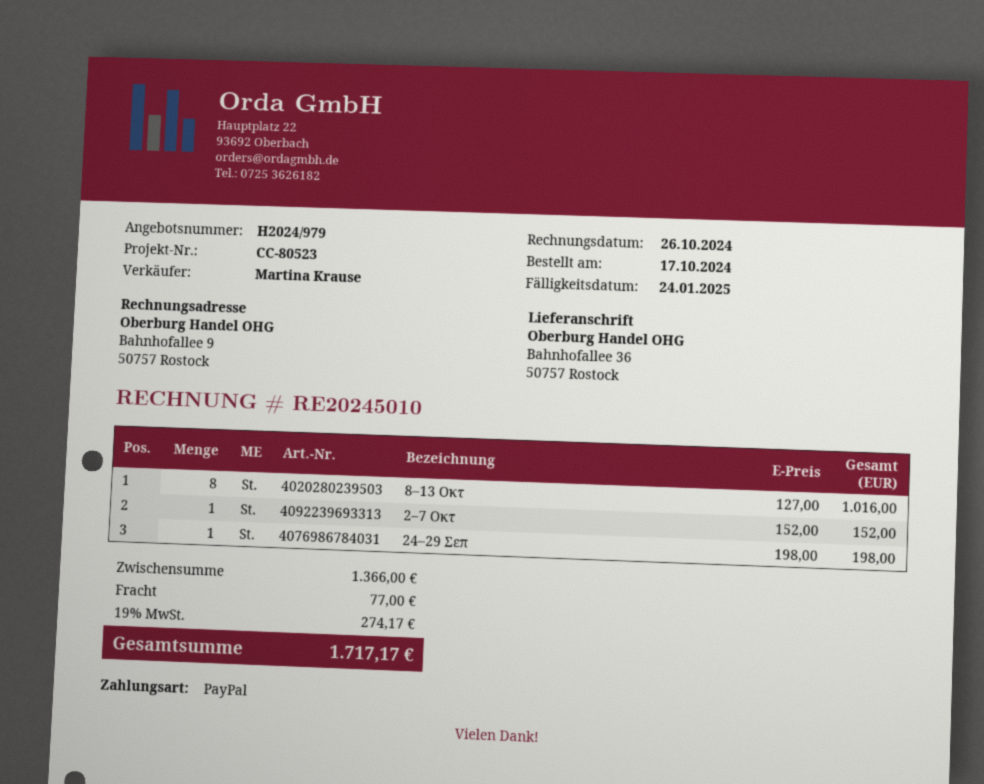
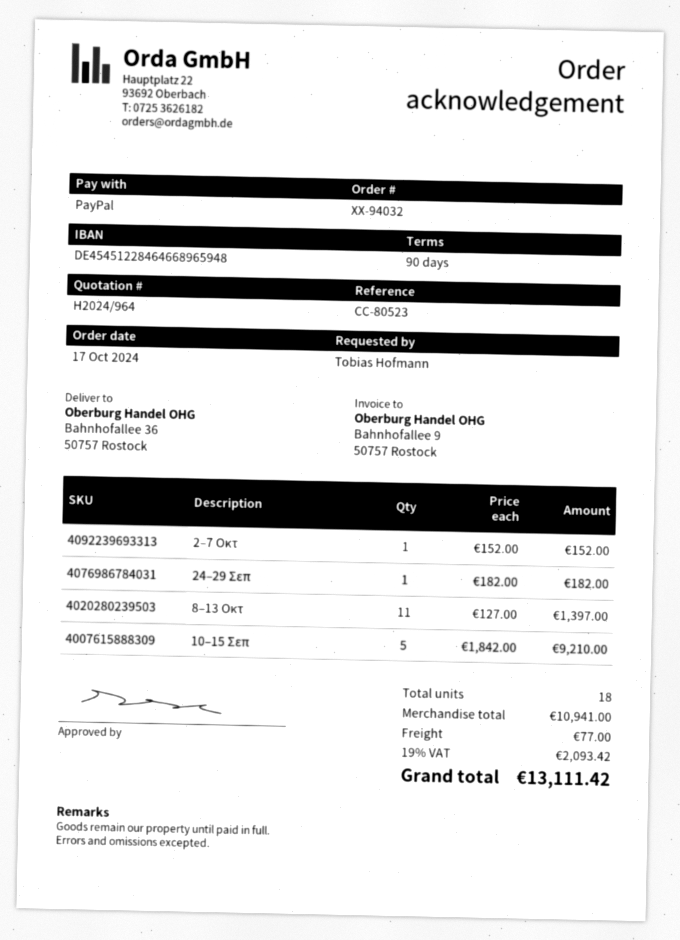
quote number: H2024/979 -> H2024/964
8–13 Οκτ: 8 x 127.00 = 1016.00 -> 11 x 127.00 = 1397.00
24–29 Σεπ: 1 x 198.00 = 198.00 -> 1 x 182.00 = 182.00
10–15 Σεπ: none -> 5 x 1842.00 = 9210.00
subtotal: 1366.00 -> 10941.00
tax: 19% = 274.17 -> 19% = 2093.42
total: 1717.17 -> 13111.42

